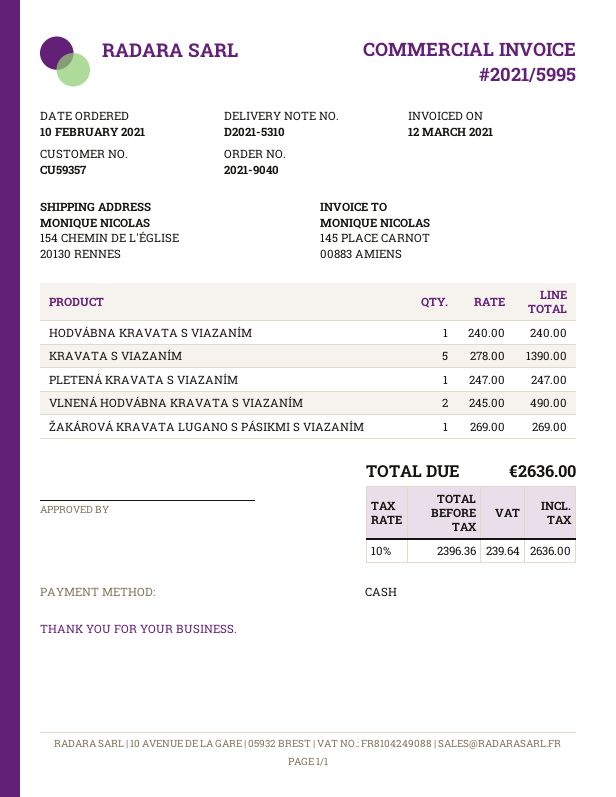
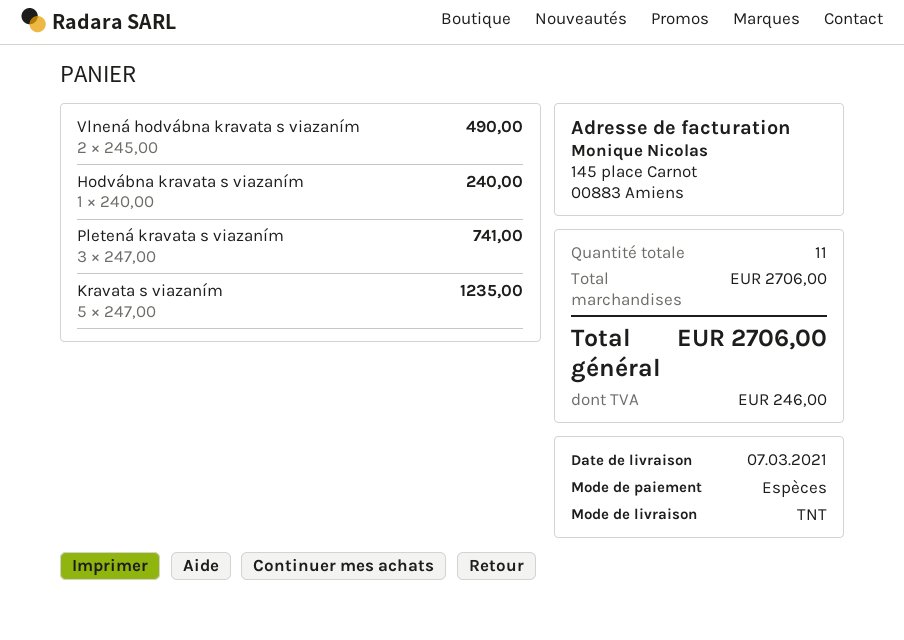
KRAVATA S VIAZANÍM: 5 x 278.00 = 1390.00 -> 5 x 247.00 = 1235.00
PLETENÁ KRAVATA S VIAZANÍM: 1 x 247.00 = 247.00 -> 3 x 247.00 = 741.00
ŽAKÁROVÁ KRAVATA LUGANO S PÁSIKMI S VIAZANÍM: 1 x 269.00 = 269.00 -> none
tax: 239.64 -> 246.00
total: 2636.00 -> 2706.00

